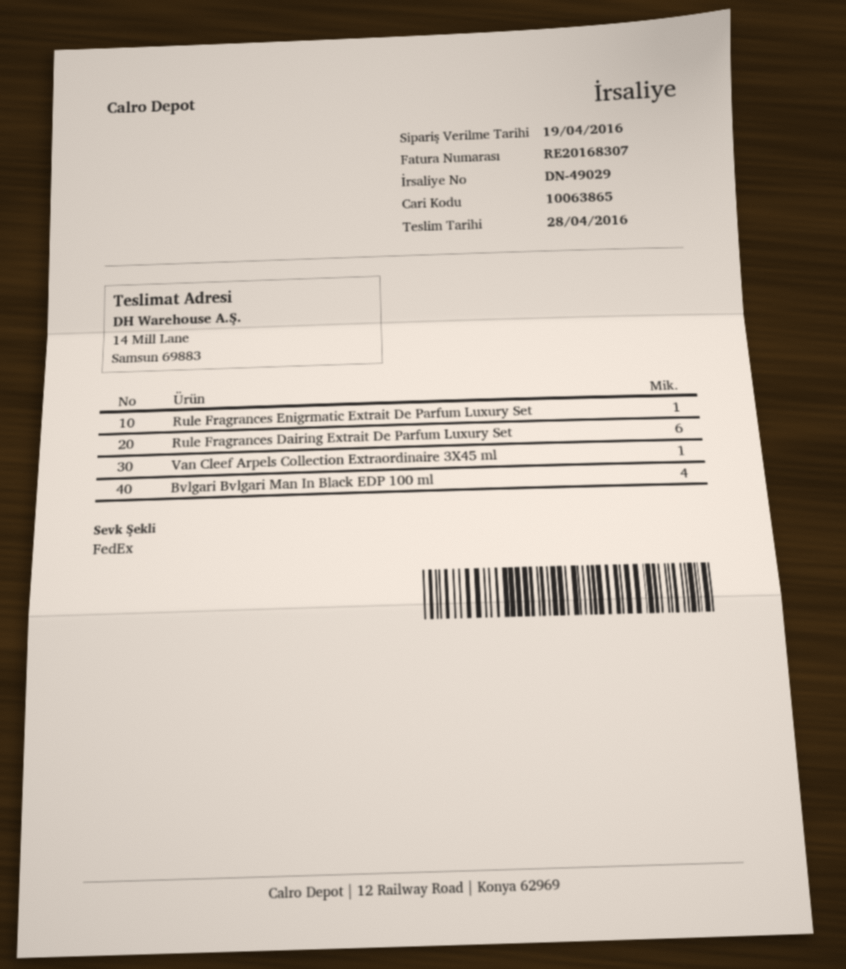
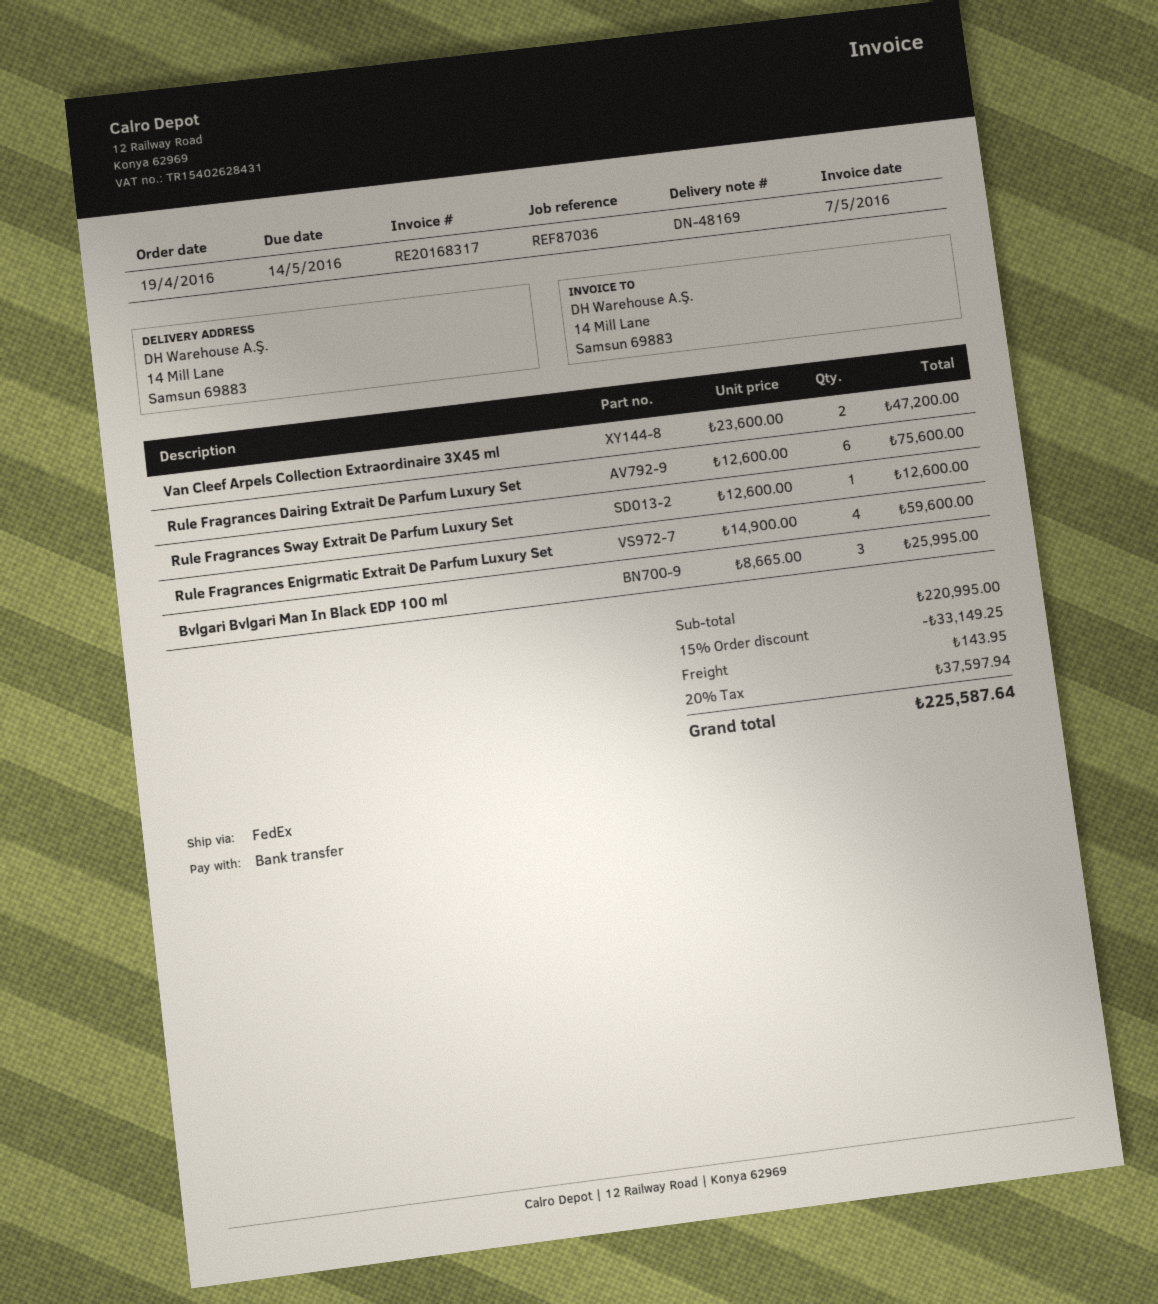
delivery note number: DN-49029 -> DN-48169
invoice number: RE20168307 -> RE20168317
Rule Fragrances Enigrmatic Extrait De Parfum Luxury Set: 1 -> 4
Van Cleef Arpels Collection Extraordinaire 3X45 ml: 1 -> 2
Bvlgari Bvlgari Man In Black EDP 100 ml: 4 -> 3
Rule Fragrances Sway Extrait De Parfum Luxury Set: none -> 1

